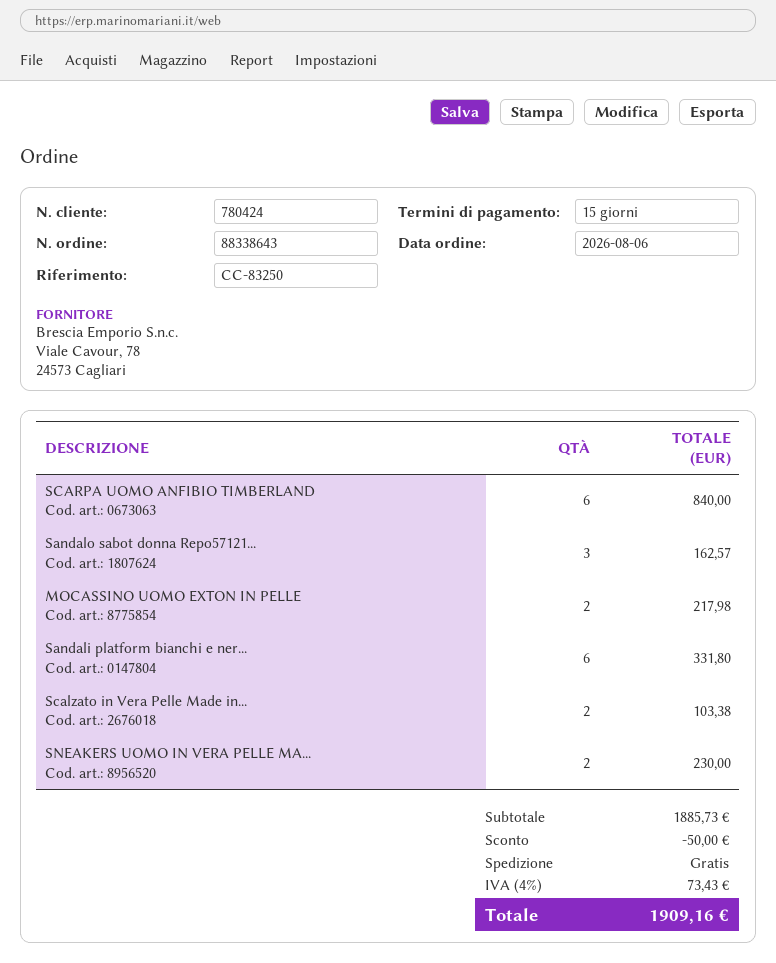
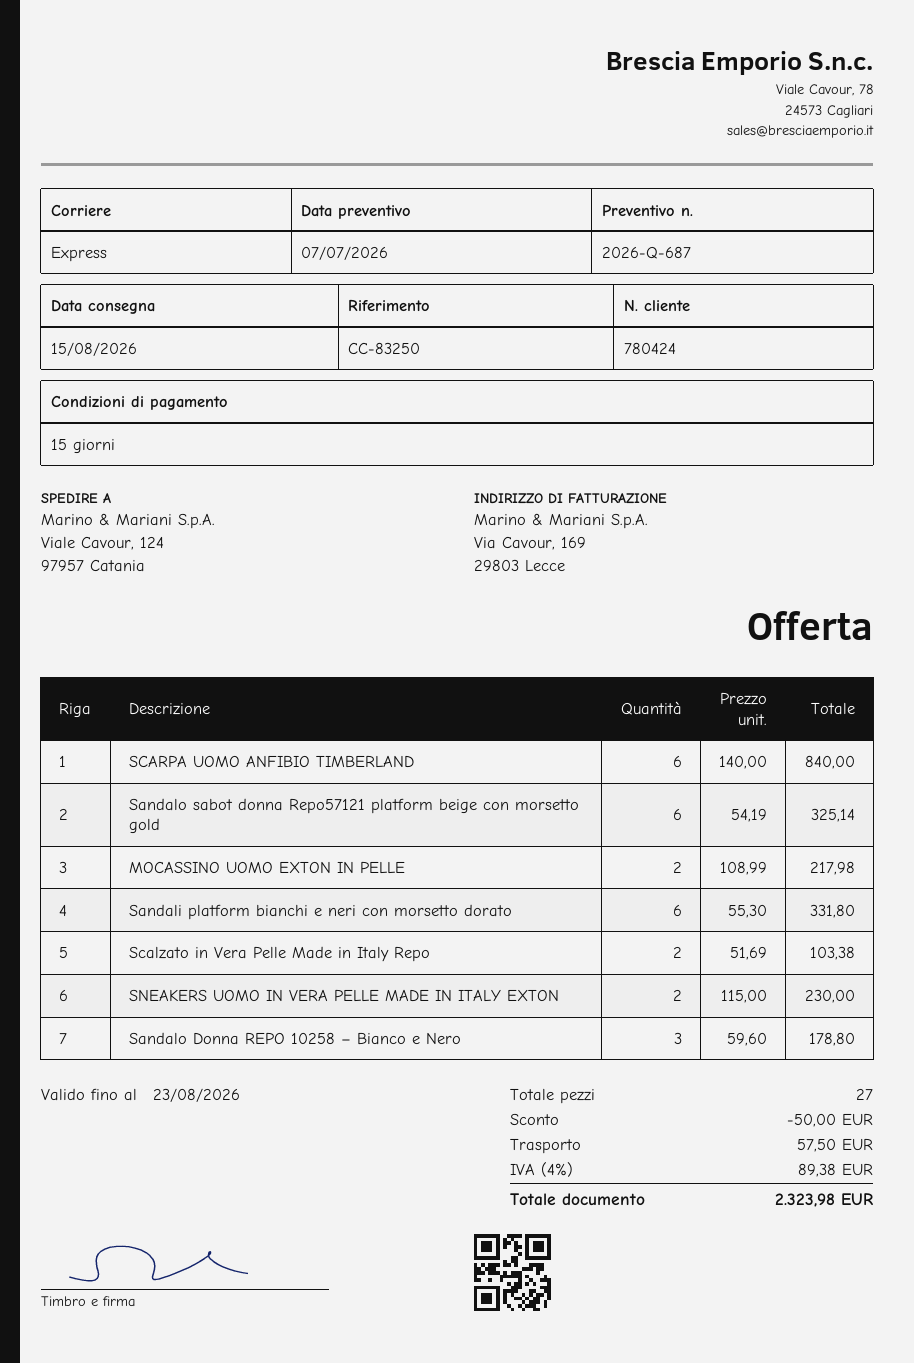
Sandalo sabot donna Repo57121...: 3 for 162.57 -> 6 for 325.14
Sandalo Donna REPO 10258 – Bianco e Nero: none -> 3 for 178.80
shipping: 0.00 -> 57.50
tax: 4% = 73.43 -> 4% = 89.38
total: 1909.16 -> 2323.98

